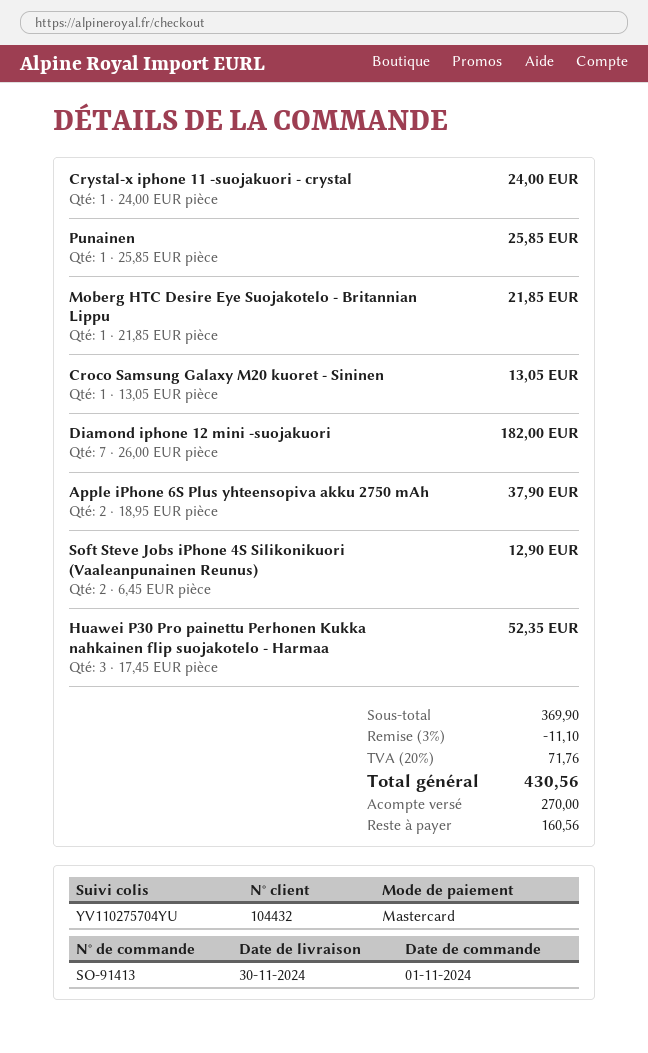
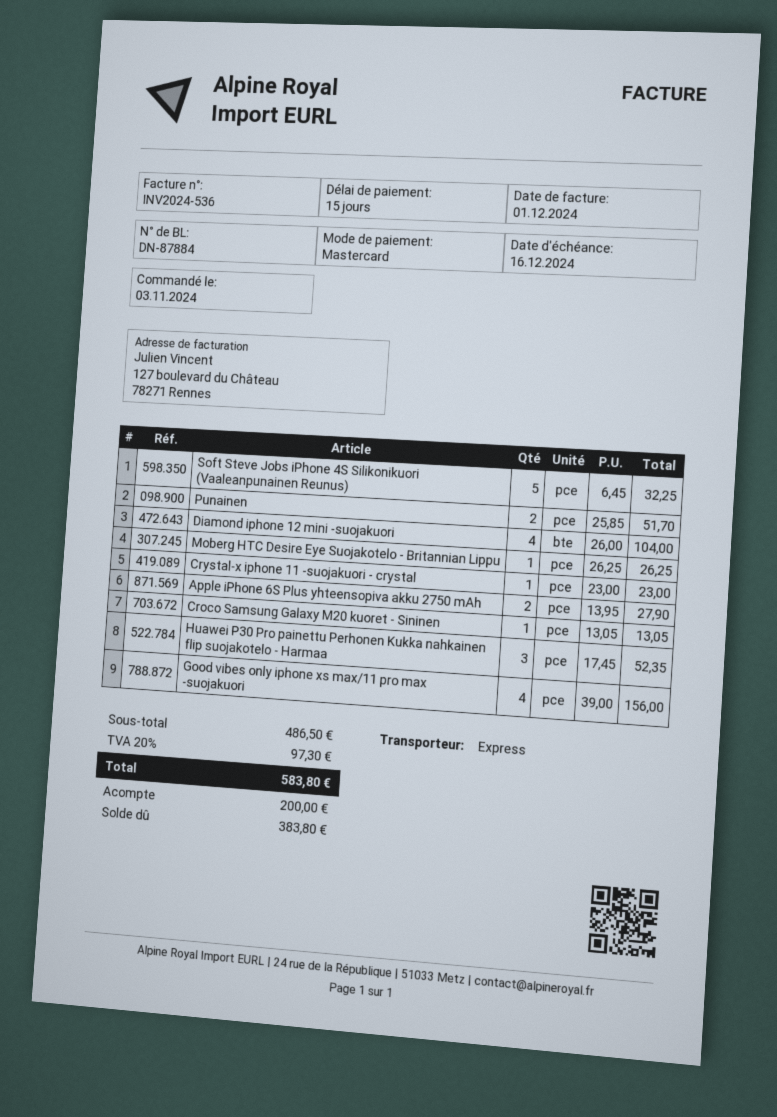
order date: 2024-11-01 -> 2024-11-03
Crystal-x iphone 11 -suojakuori - crystal: 1 x 24.00 = 24.00 -> 1 x 23.00 = 23.00
Punainen: 1 x 25.85 = 25.85 -> 2 x 25.85 = 51.70
Moberg HTC Desire Eye Suojakotelo - Britannian Lippu: 1 x 21.85 = 21.85 -> 1 x 26.25 = 26.25
Diamond iphone 12 mini -suojakuori: 7 x 26.00 = 182.00 -> 4 x 26.00 = 104.00
Apple iPhone 6S Plus yhteensopiva akku 2750 mAh: 2 x 18.95 = 37.90 -> 2 x 13.95 = 27.90
Soft Steve Jobs iPhone 4S Silikonikuori (Vaaleanpunainen Reunus): 2 x 6.45 = 12.90 -> 5 x 6.45 = 32.25
Good vibes only iphone xs max/11 pro max -suojakuori: none -> 4 x 39.00 = 156.00
subtotal: 369.90 -> 486.50
discount: 3% = 11.10 -> none
tax: 20% = 71.76 -> 20% = 97.30
total: 430.56 -> 583.80
deposit: 270.00 -> 200.00
balance: 160.56 -> 383.80

